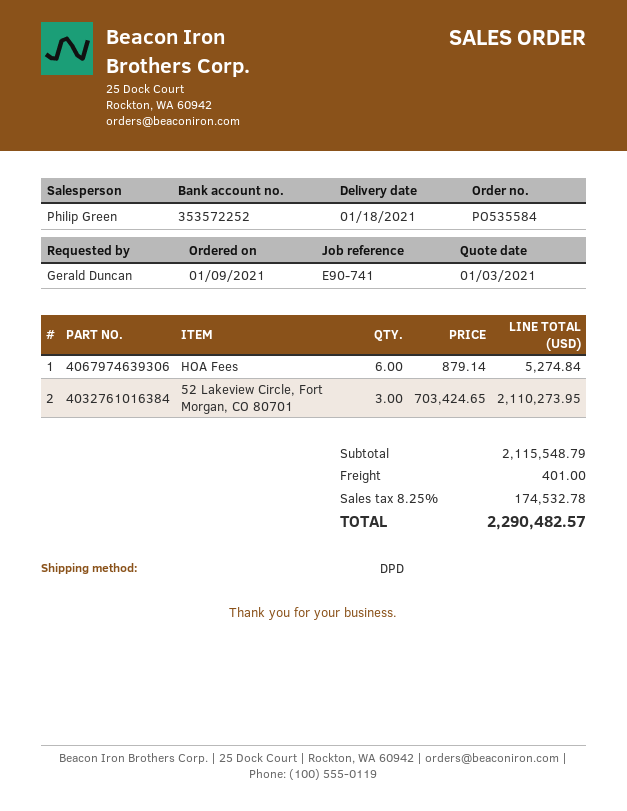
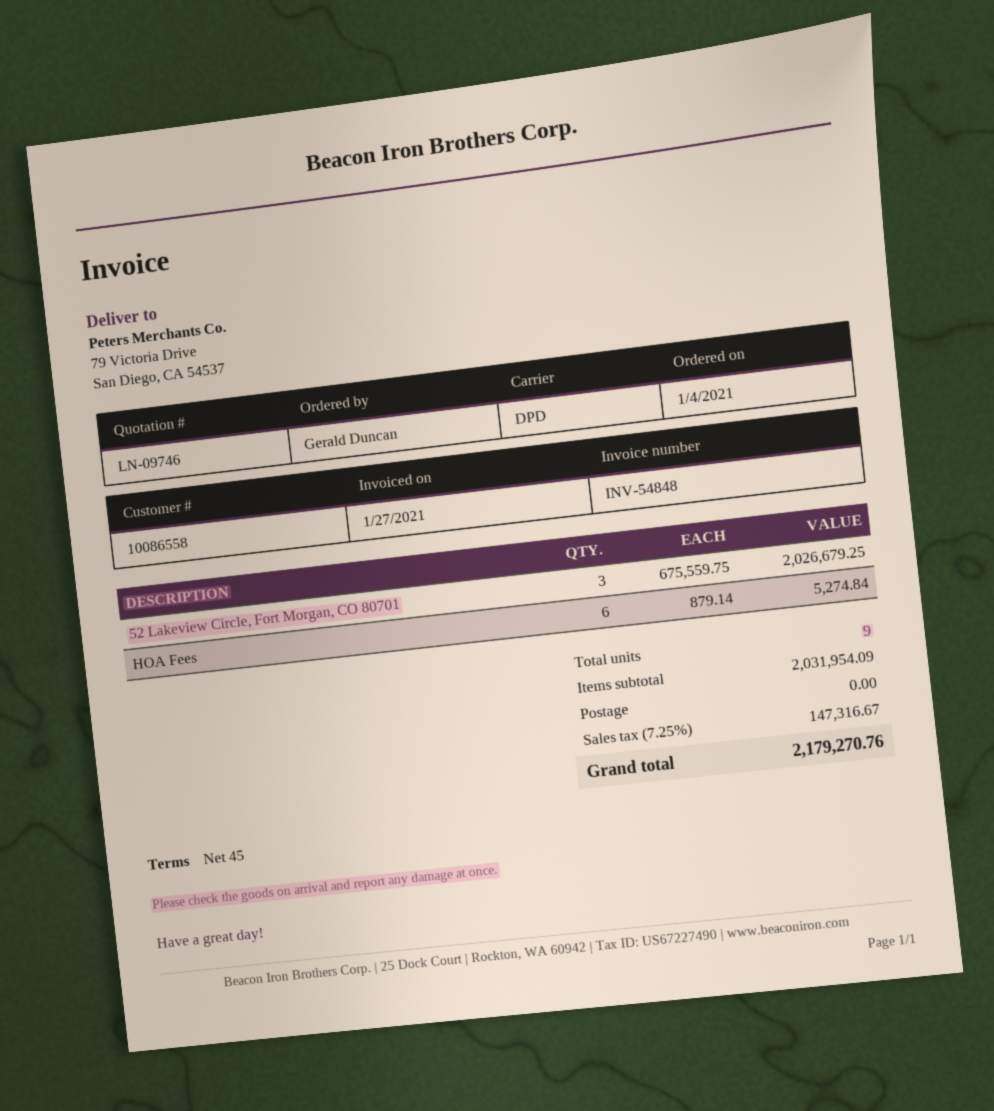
order date: 2021-01-09 -> 2021-01-04
52 Lakeview Circle, Fort Morgan, CO 80701: 3 x 703424.65 = 2110273.95 -> 3 x 675559.75 = 2026679.25
subtotal: 2115548.79 -> 2031954.09
shipping: 401.00 -> 0.00
tax: 8.25% = 174532.78 -> 7.25% = 147316.67
total: 2290482.57 -> 2179270.76

